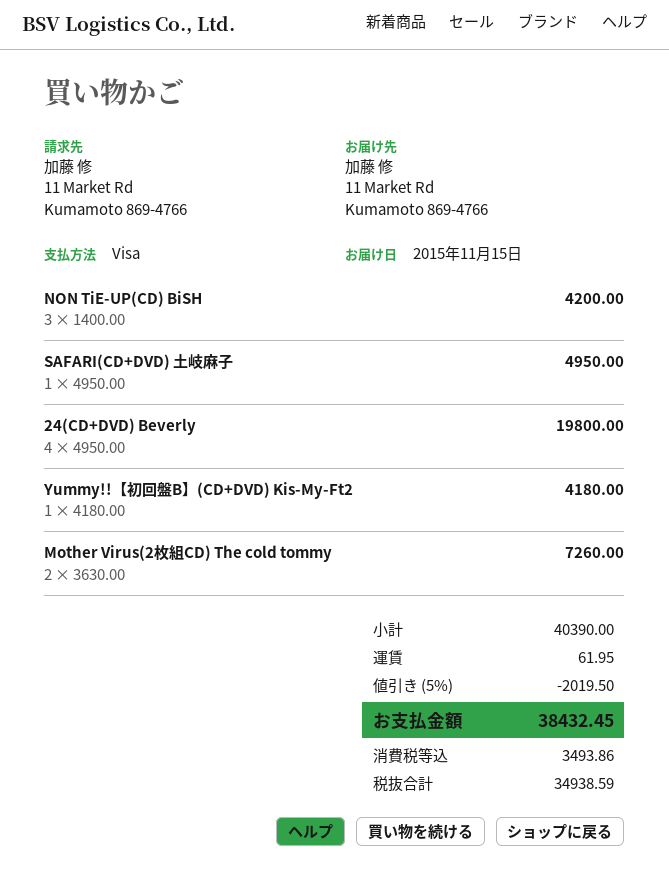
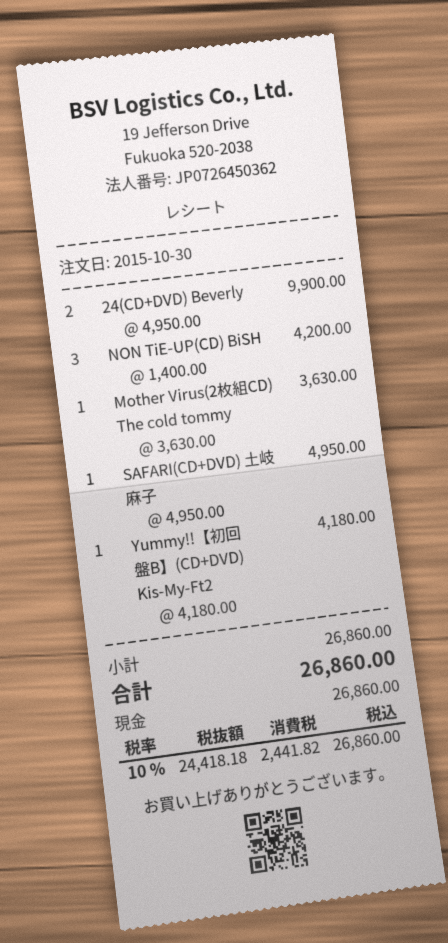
payment method: Visa -> cash
24(CD+DVD) Beverly: 4 x 4950.00 = 19800.00 -> 2 x 4950.00 = 9900.00
Mother Virus(2枚組CD) The cold tommy: 2 x 3630.00 = 7260.00 -> 1 x 3630.00 = 3630.00
subtotal: 40390.00 -> 26860.00
discount: 5% = 2019.50 -> none
shipping: 61.95 -> none
net: 34938.59 -> 24418.18
tax: 3493.86 -> 2441.82
total: 38432.45 -> 26860.00

